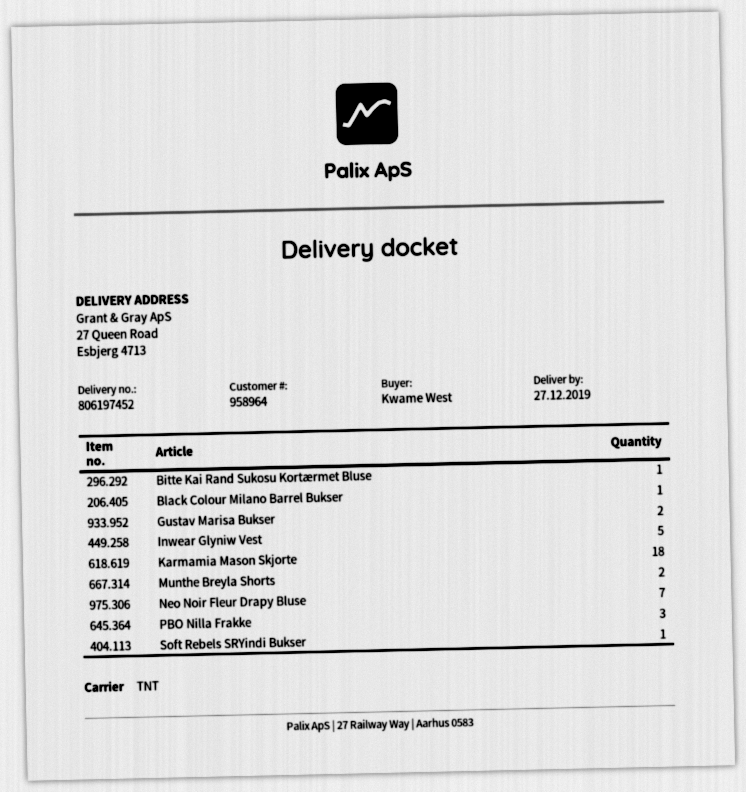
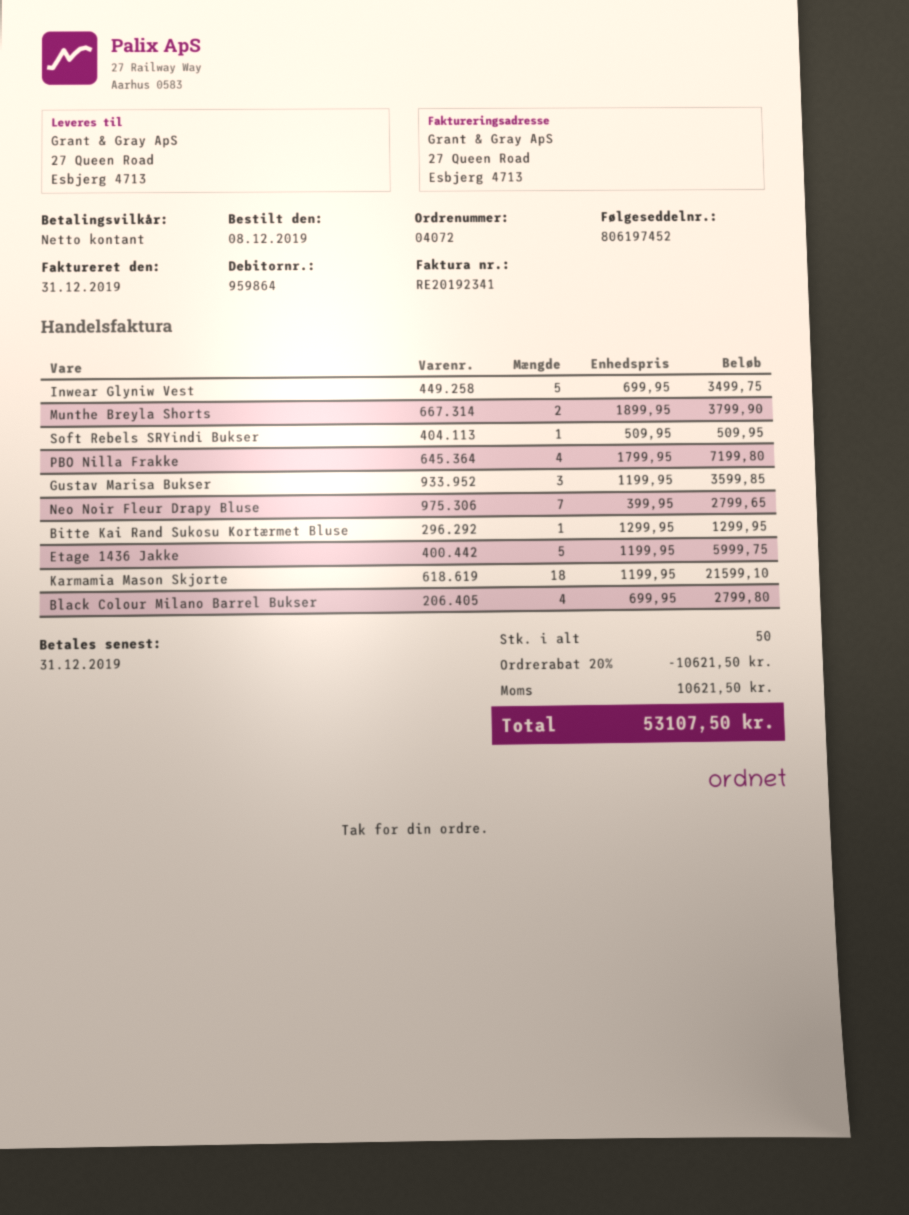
customer number: 958964 -> 959864
Black Colour Milano Barrel Bukser: 1 -> 4
Gustav Marisa Bukser: 2 -> 3
PBO Nilla Frakke: 3 -> 4
Etage 1436 Jakke: none -> 5

